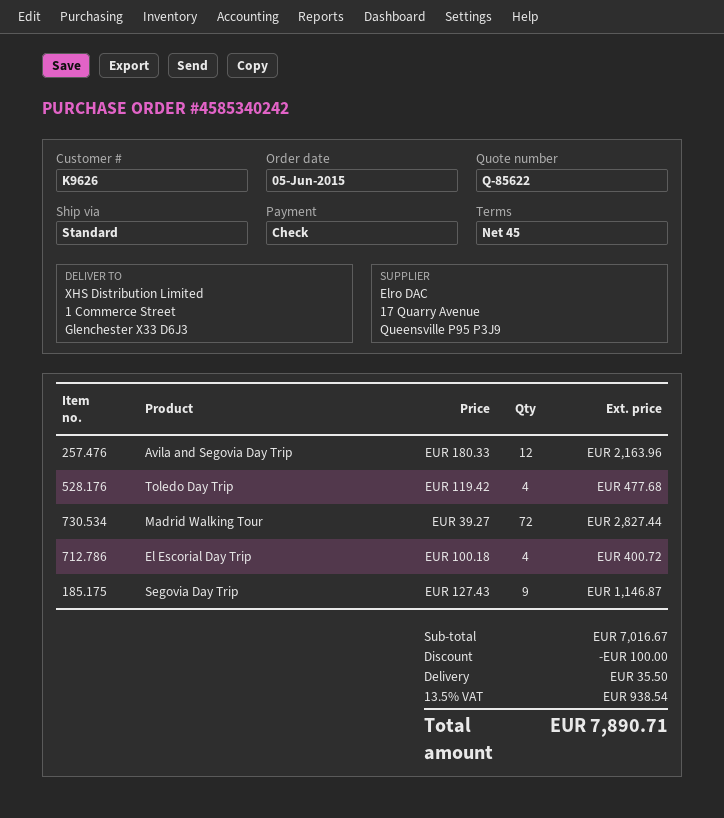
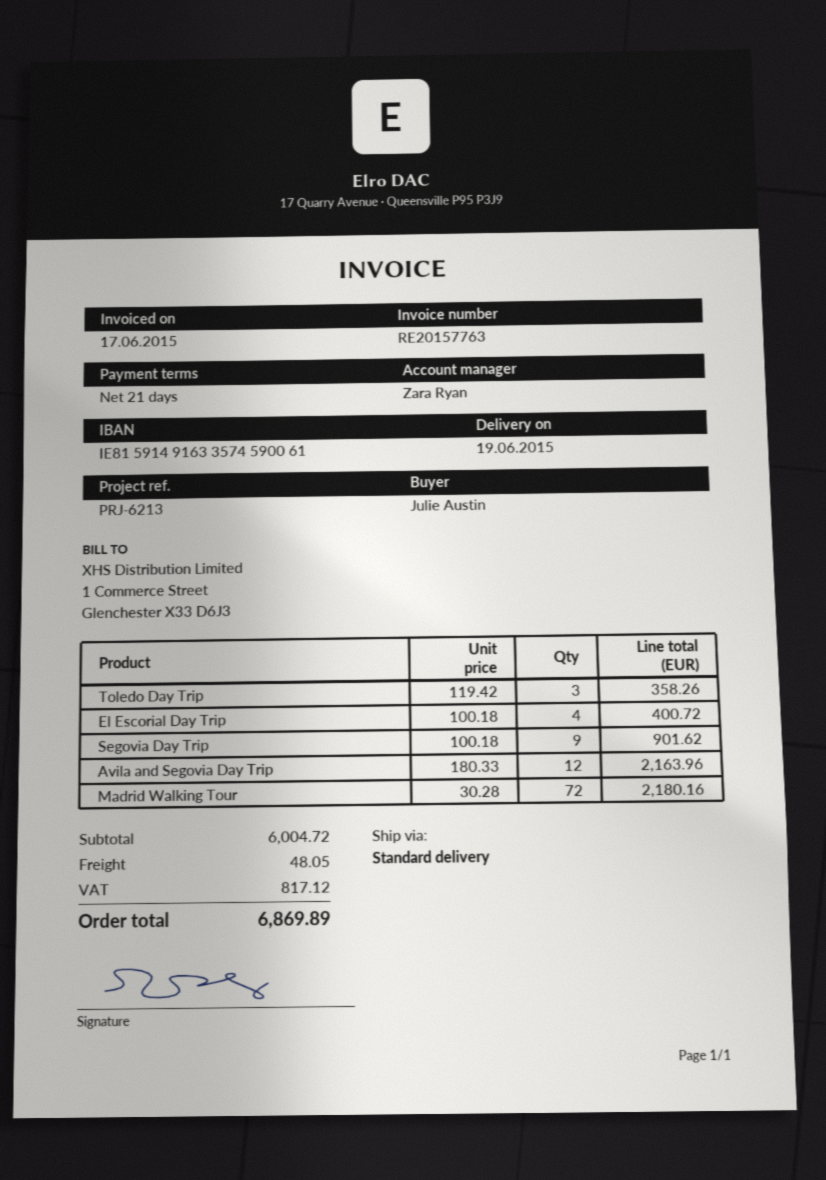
payment terms: 45 days -> 21 days
Toledo Day Trip: 4 x 119.42 = 477.68 -> 3 x 119.42 = 358.26
Madrid Walking Tour: 72 x 39.27 = 2827.44 -> 72 x 30.28 = 2180.16
Segovia Day Trip: 9 x 127.43 = 1146.87 -> 9 x 100.18 = 901.62
subtotal: 7016.67 -> 6004.72
discount: 100.00 -> none
shipping: 35.50 -> 48.05
tax: 938.54 -> 817.12
total: 7890.71 -> 6869.89

